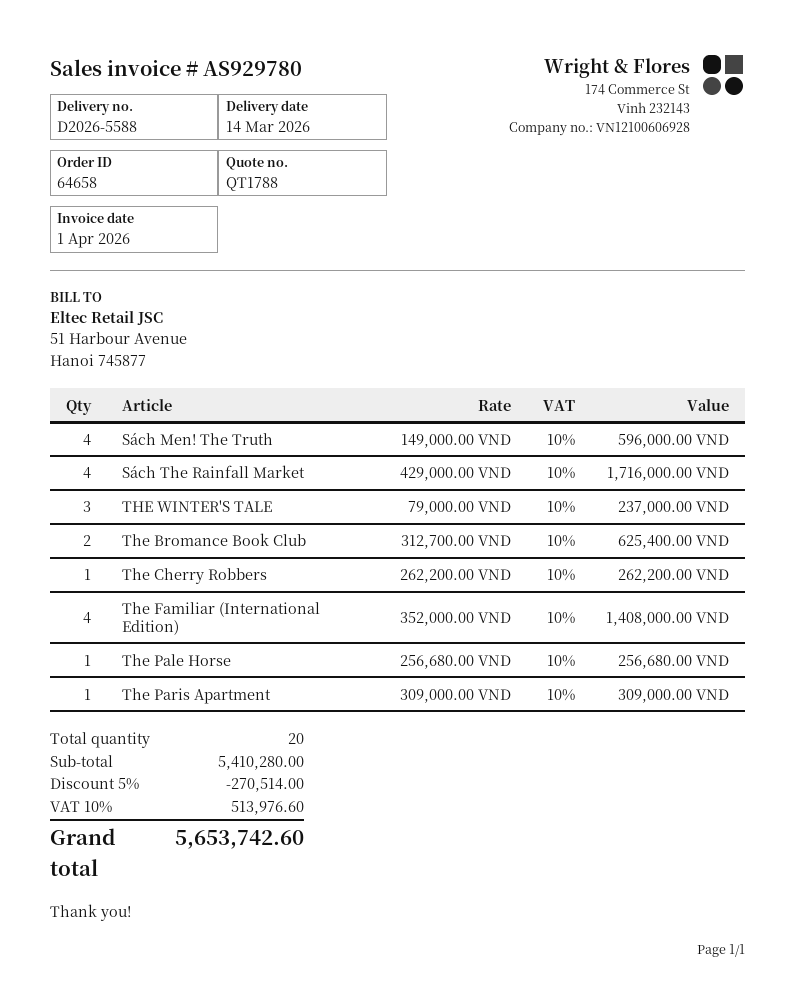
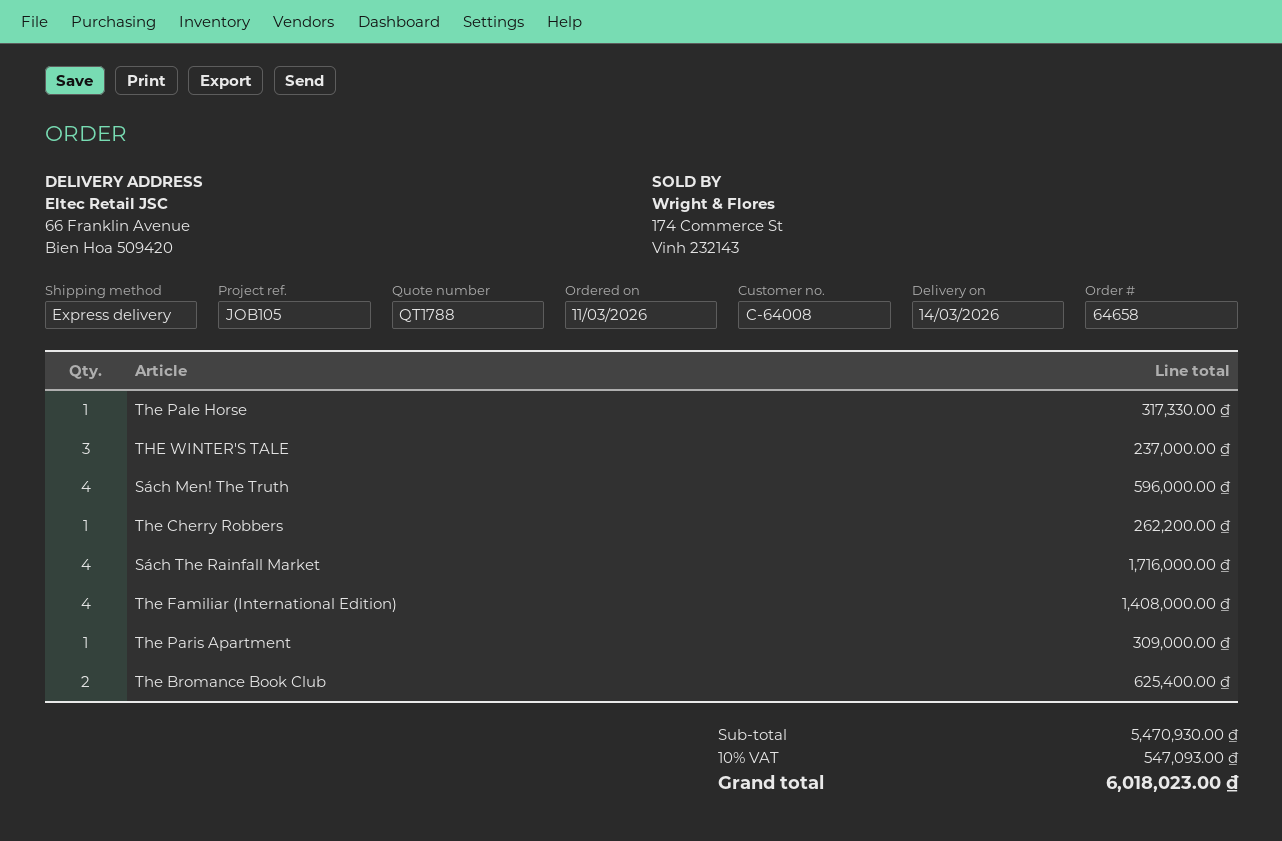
The Pale Horse: 1 for 256680.00 -> 1 for 317330.00
subtotal: 5410280.00 -> 5470930.00
discount: 5% = 270514.00 -> none
tax: 10% = 513976.60 -> 10% = 547093.00
total: 5653742.60 -> 6018023.00

